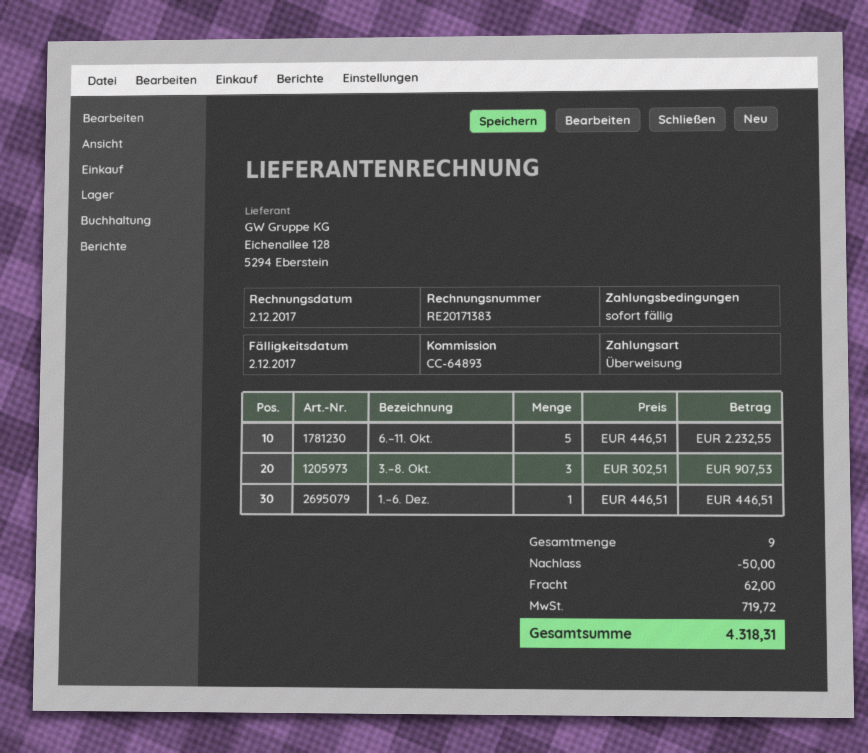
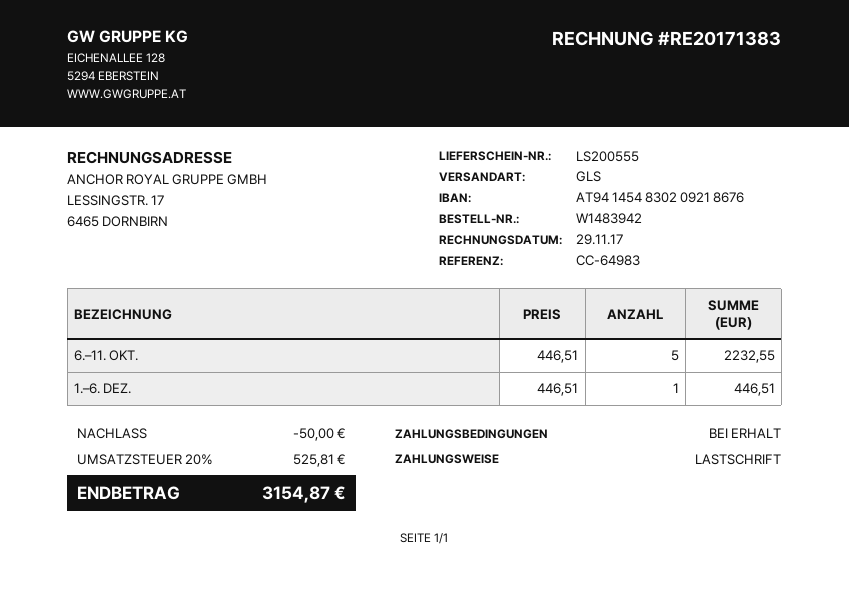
invoice date: 2017-12-02 -> 2017-11-29
reference: CC-64893 -> CC-64983
payment method: bank transfer -> direct debit
3.–8. Okt.: 3 x 302.51 = 907.53 -> none
shipping: 62.00 -> none
tax: 719.72 -> 525.81
total: 4318.31 -> 3154.87

